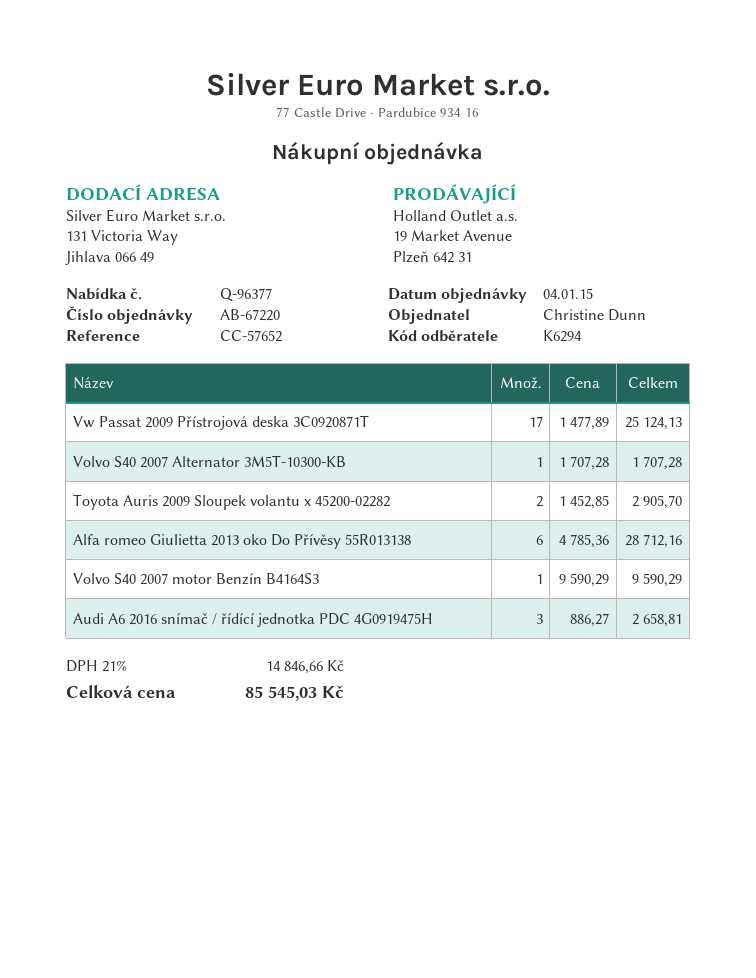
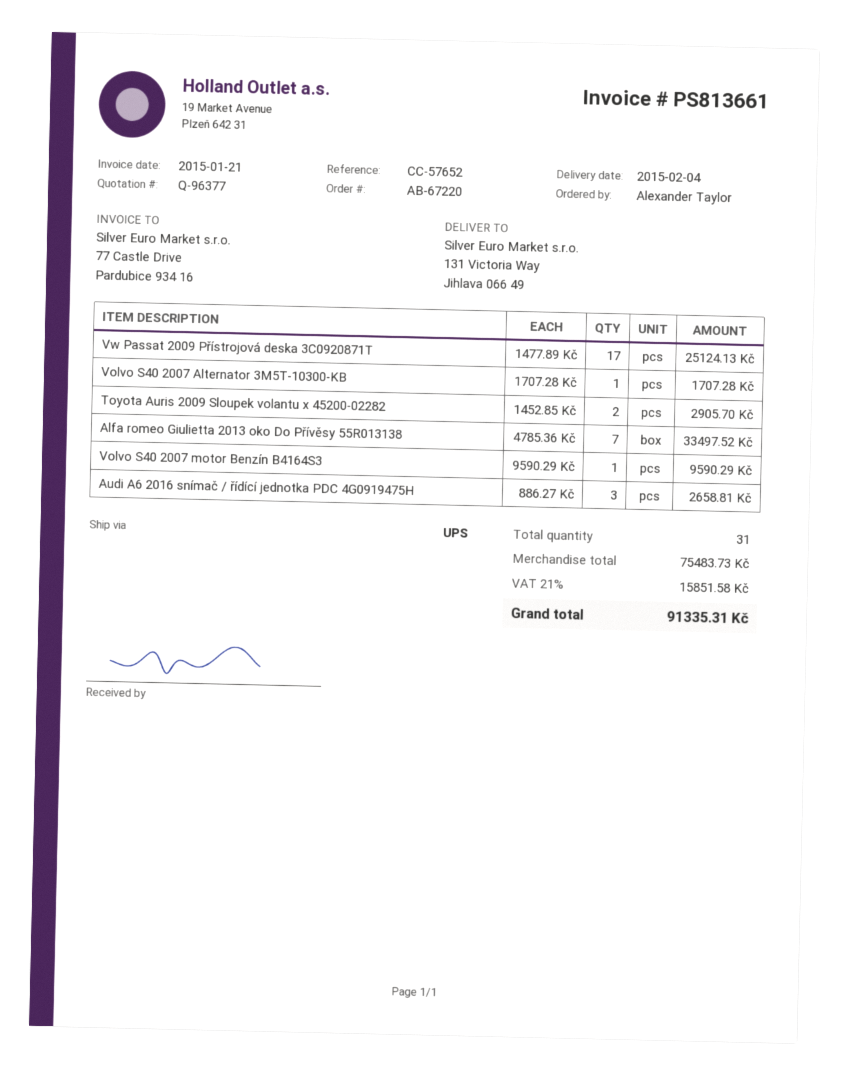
ordered by: Christine Dunn -> Alexander Taylor
Alfa romeo Giulietta 2013 oko Do Přívěsy 55R013138: 6 x 4785.36 = 28712.16 -> 7 x 4785.36 = 33497.52
tax: 21% = 14846.66 -> 21% = 15851.58
total: 85545.03 -> 91335.31

